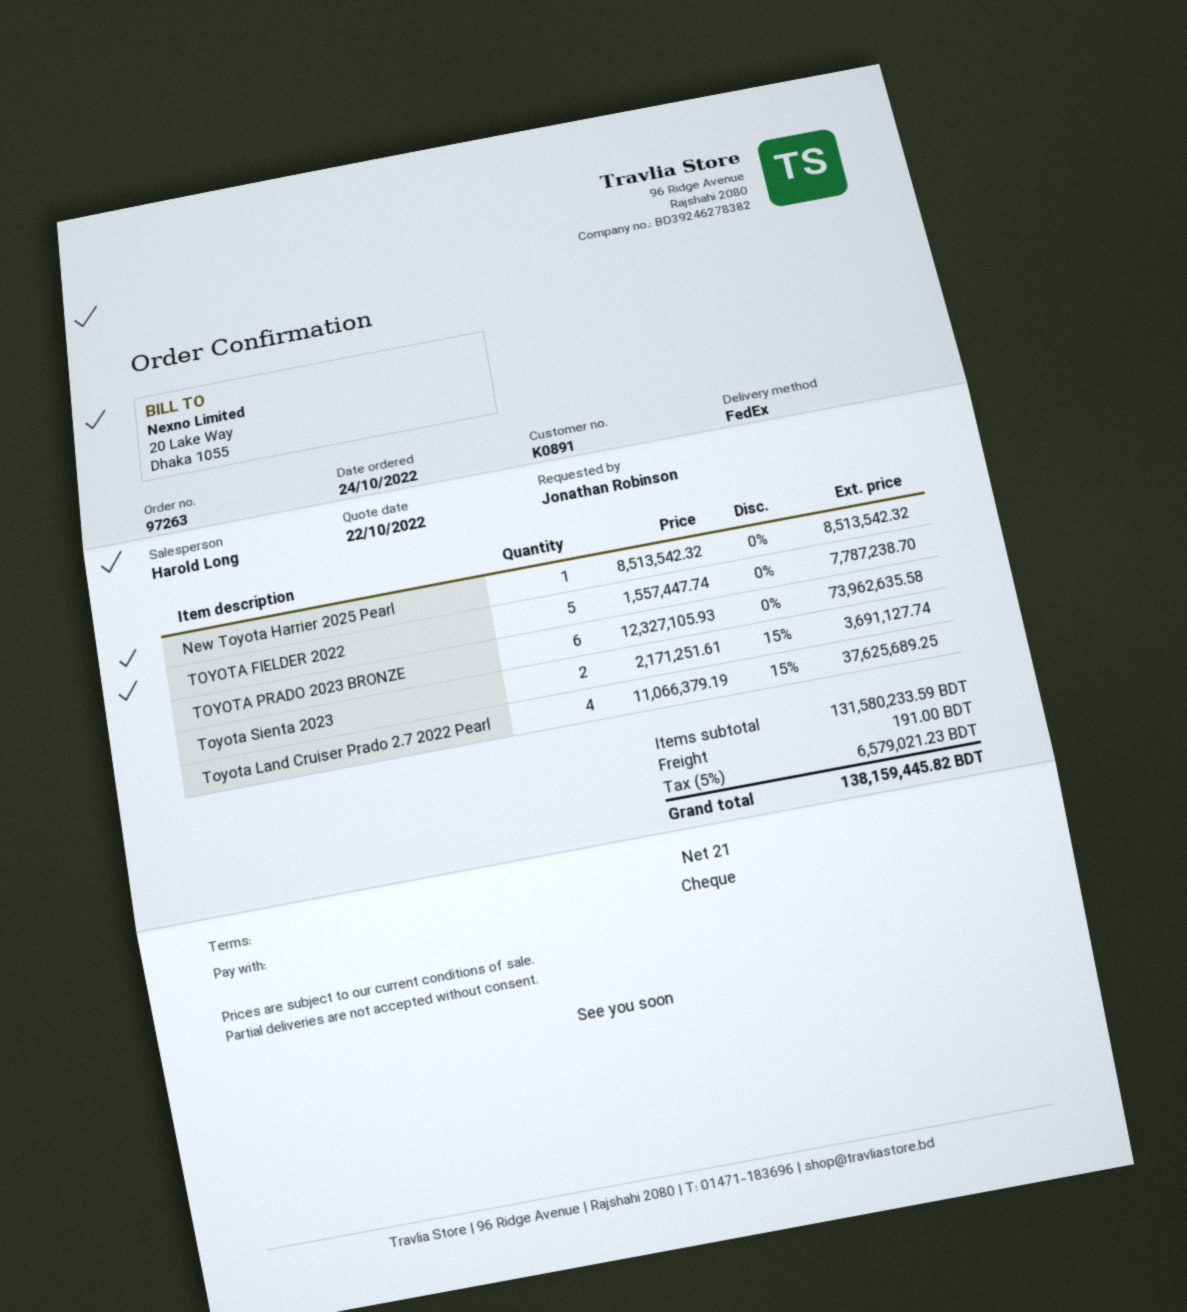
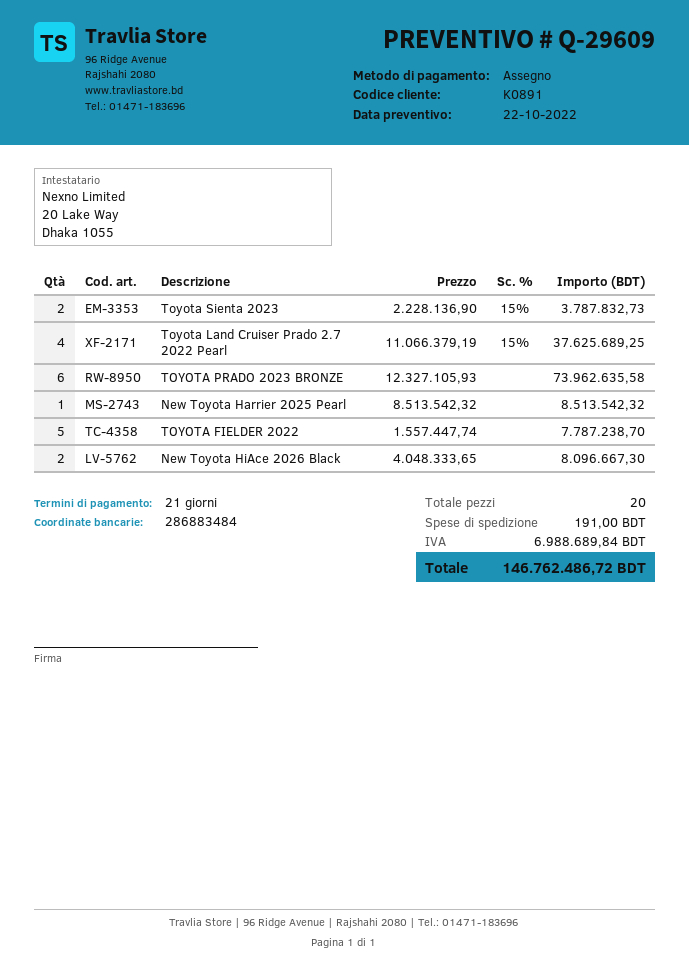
Toyota Sienta 2023: 2 x 2171251.61 - 15% = 3691127.74 -> 2 x 2228136.90 - 15% = 3787832.73
New Toyota HiAce 2026 Black: none -> 2 x 4048333.65 = 8096667.30
tax: 6579021.23 -> 6988689.84
total: 138159445.82 -> 146762486.72

